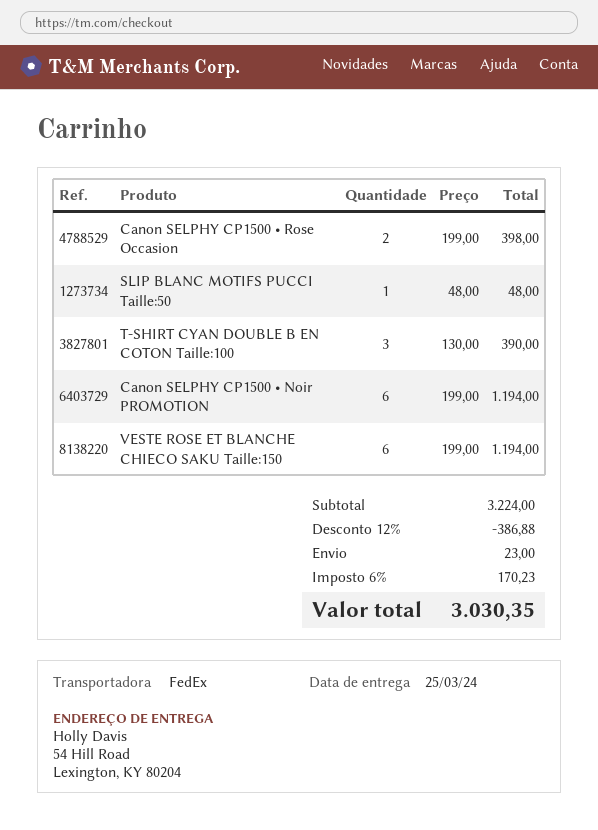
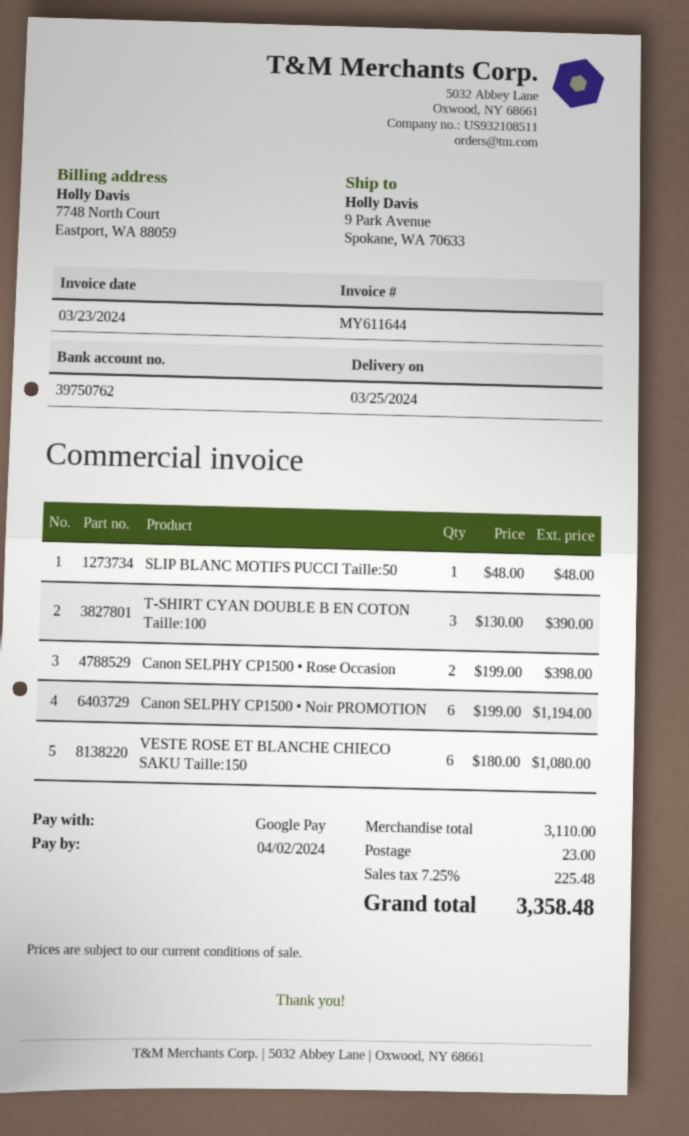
ship to: 54 Hill Road, Lexington, KY 80204 -> 9 Park Avenue, Spokane, WA 70633
VESTE ROSE ET BLANCHE CHIECO SAKU Taille:150: 6 x 199.00 = 1194.00 -> 6 x 180.00 = 1080.00
subtotal: 3224.00 -> 3110.00
discount: 12% = 386.88 -> none
tax: 6% = 170.23 -> 7.25% = 225.48
total: 3030.35 -> 3358.48

